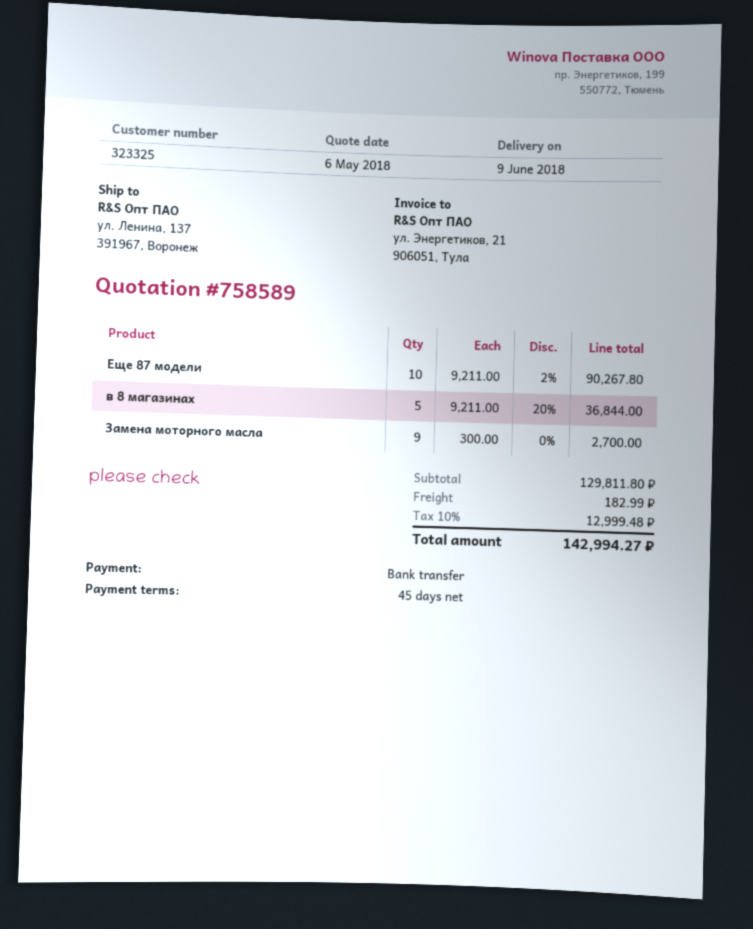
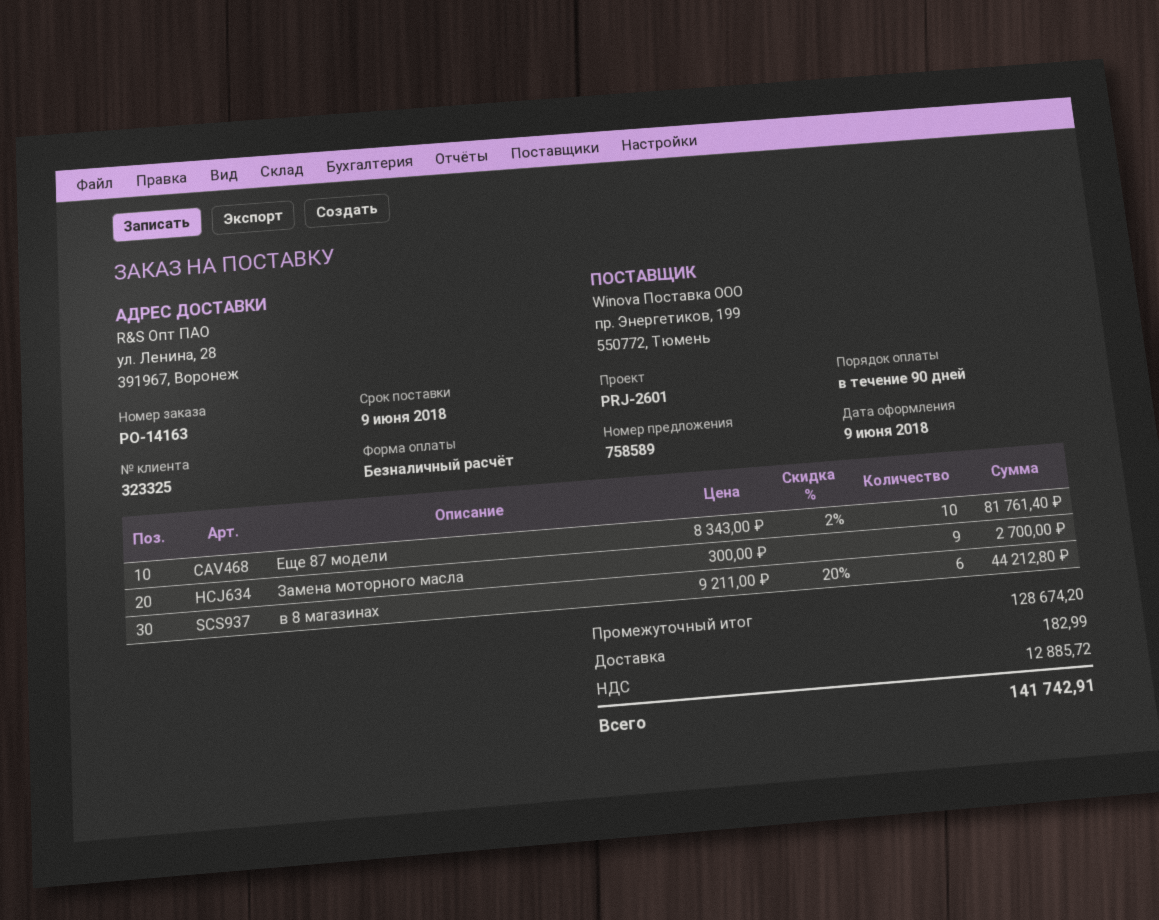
payment terms: 45 days -> 90 days
ship to: ул. Ленина, 137, 391967, Воронеж -> ул. Ленина, 28, 391967, Воронеж
Еще 87 модели: 10 x 9211.00 - 2% = 90267.80 -> 10 x 8343.00 - 2% = 81761.40
в 8 магазинах: 5 x 9211.00 - 20% = 36844.00 -> 6 x 9211.00 - 20% = 44212.80
subtotal: 129811.80 -> 128674.20
tax: 12999.48 -> 12885.72
total: 142994.27 -> 141742.91

